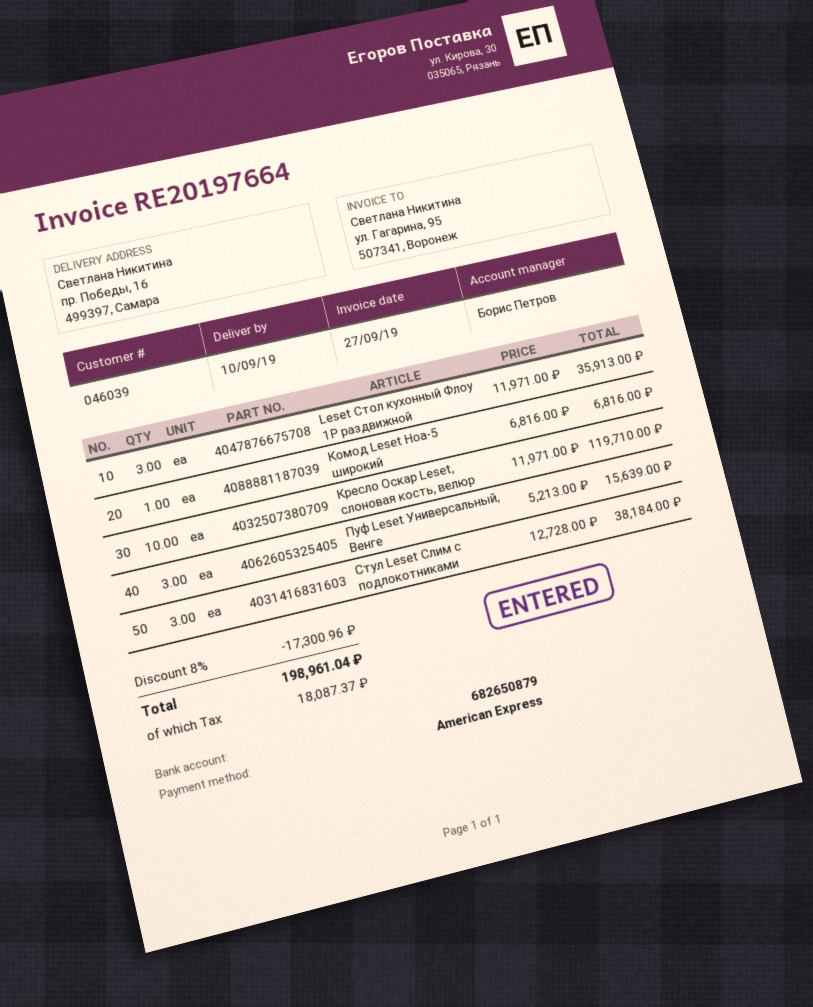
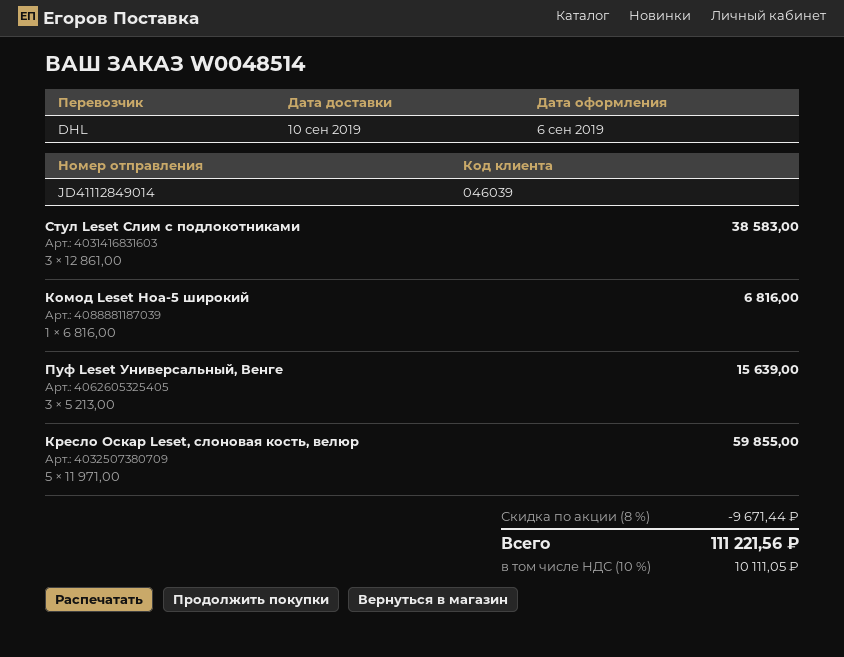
Leset Стол кухонный Флоу 1Р раздвижной: 3 x 11971.00 = 35913.00 -> none
Кресло Оскар Leset, слоновая кость, велюр: 10 x 11971.00 = 119710.00 -> 5 x 11971.00 = 59855.00
Стул Leset Слим с подлокотниками: 3 x 12728.00 = 38184.00 -> 3 x 12861.00 = 38583.00
discount: 8% = 17300.96 -> 8% = 9671.44
tax: 18087.37 -> 10111.05
total: 198961.04 -> 111221.56

